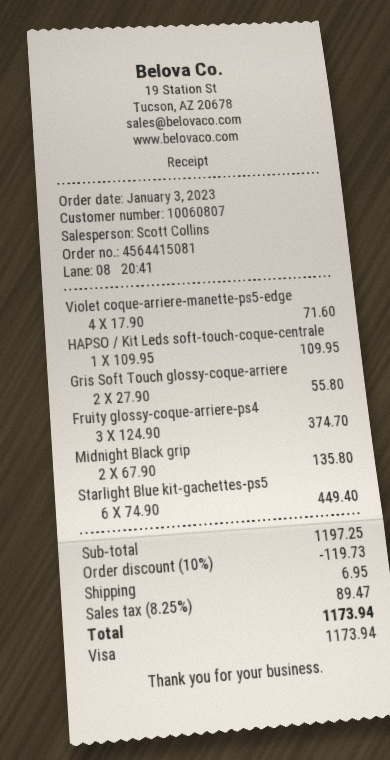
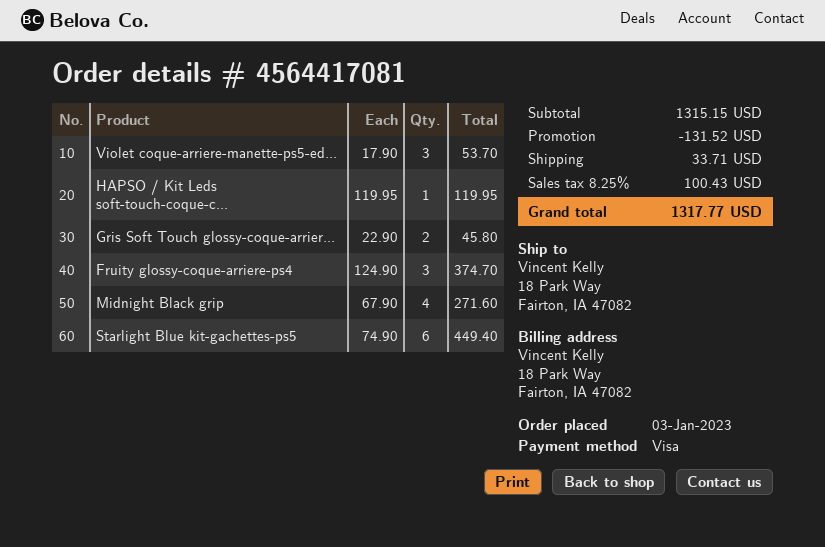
order number: 4564415081 -> 4564417081
Violet coque-arriere-manette-ps5-edge: 4 x 17.90 = 71.60 -> 3 x 17.90 = 53.70
HAPSO / Kit Leds soft-touch-coque-centrale: 1 x 109.95 = 109.95 -> 1 x 119.95 = 119.95
Gris Soft Touch glossy-coque-arriere: 2 x 27.90 = 55.80 -> 2 x 22.90 = 45.80
Midnight Black grip: 2 x 67.90 = 135.80 -> 4 x 67.90 = 271.60
subtotal: 1197.25 -> 1315.15
discount: 119.73 -> 131.52
shipping: 6.95 -> 33.71
tax: 8.25% = 89.47 -> 8.25% = 100.43
total: 1173.94 -> 1317.77

